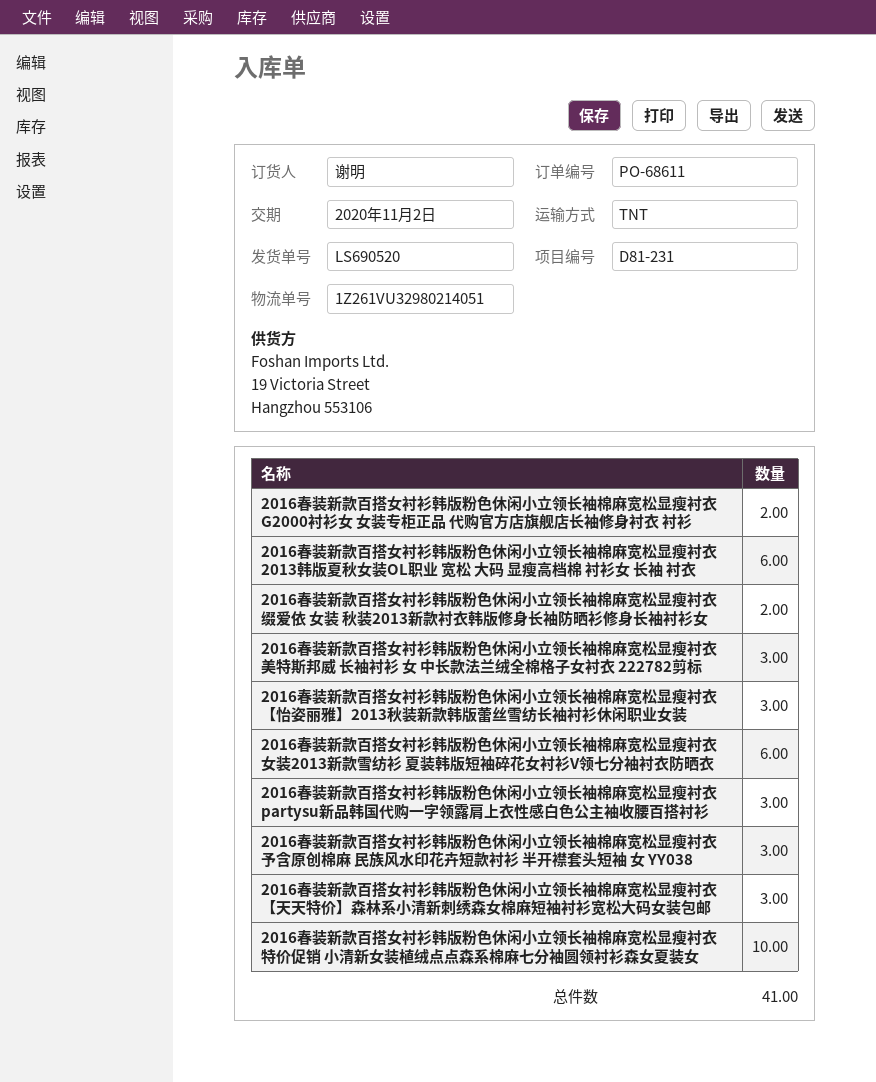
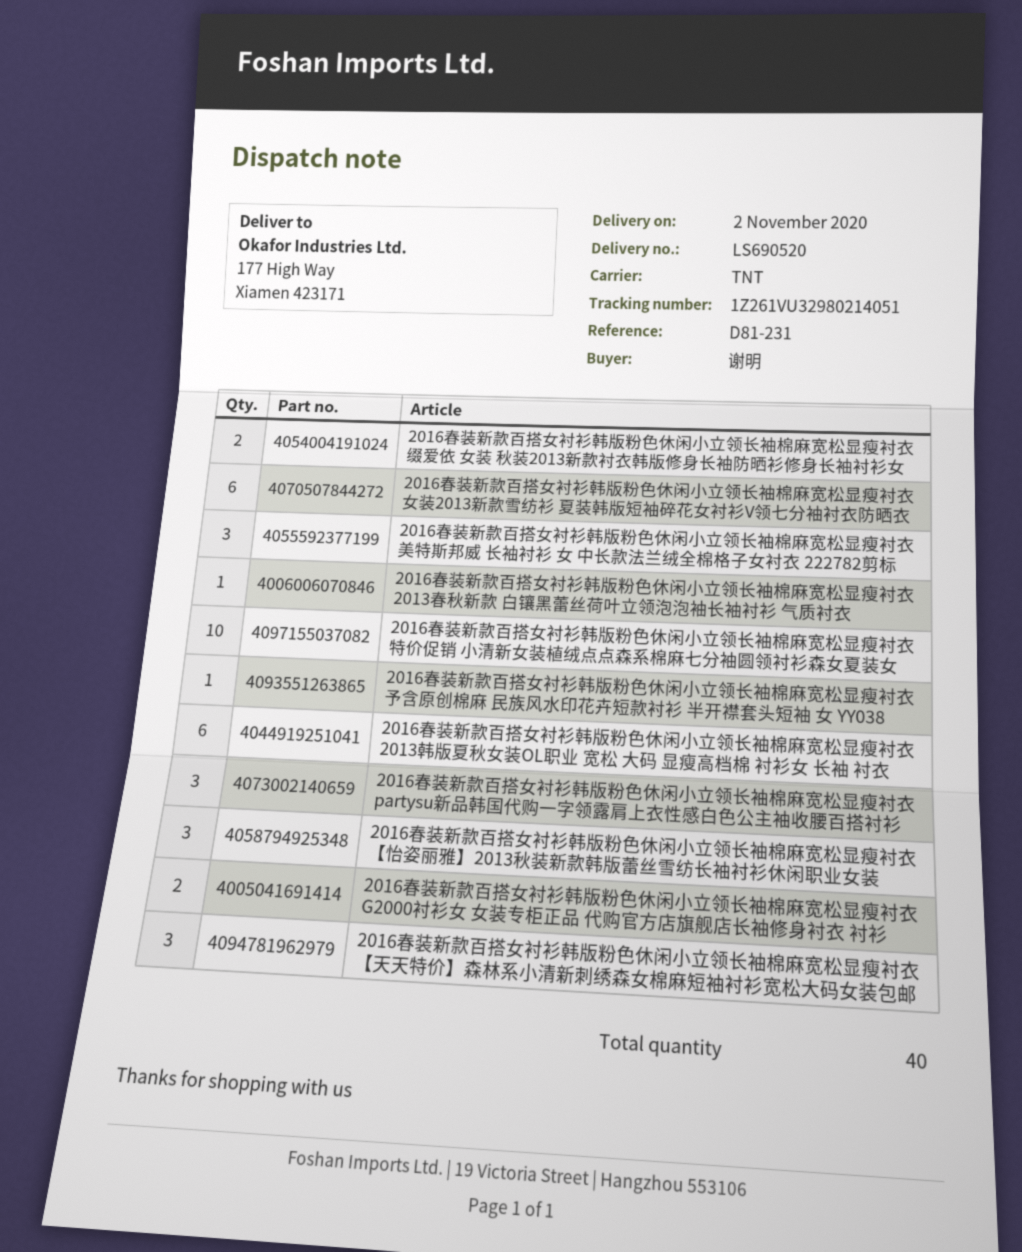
2016春装新款百搭女衬衫韩版粉色休闲小立领长袖棉麻宽松显瘦衬衣 予含原创棉麻 民族风水印花卉短款衬衫 半开襟套头短袖 女 YY038: 3 -> 1
2016春装新款百搭女衬衫韩版粉色休闲小立领长袖棉麻宽松显瘦衬衣 2013春秋新款 白镶黑蕾丝荷叶立领泡泡袖长袖衬衫 气质衬衣: none -> 1
total quantity: 41 -> 40

